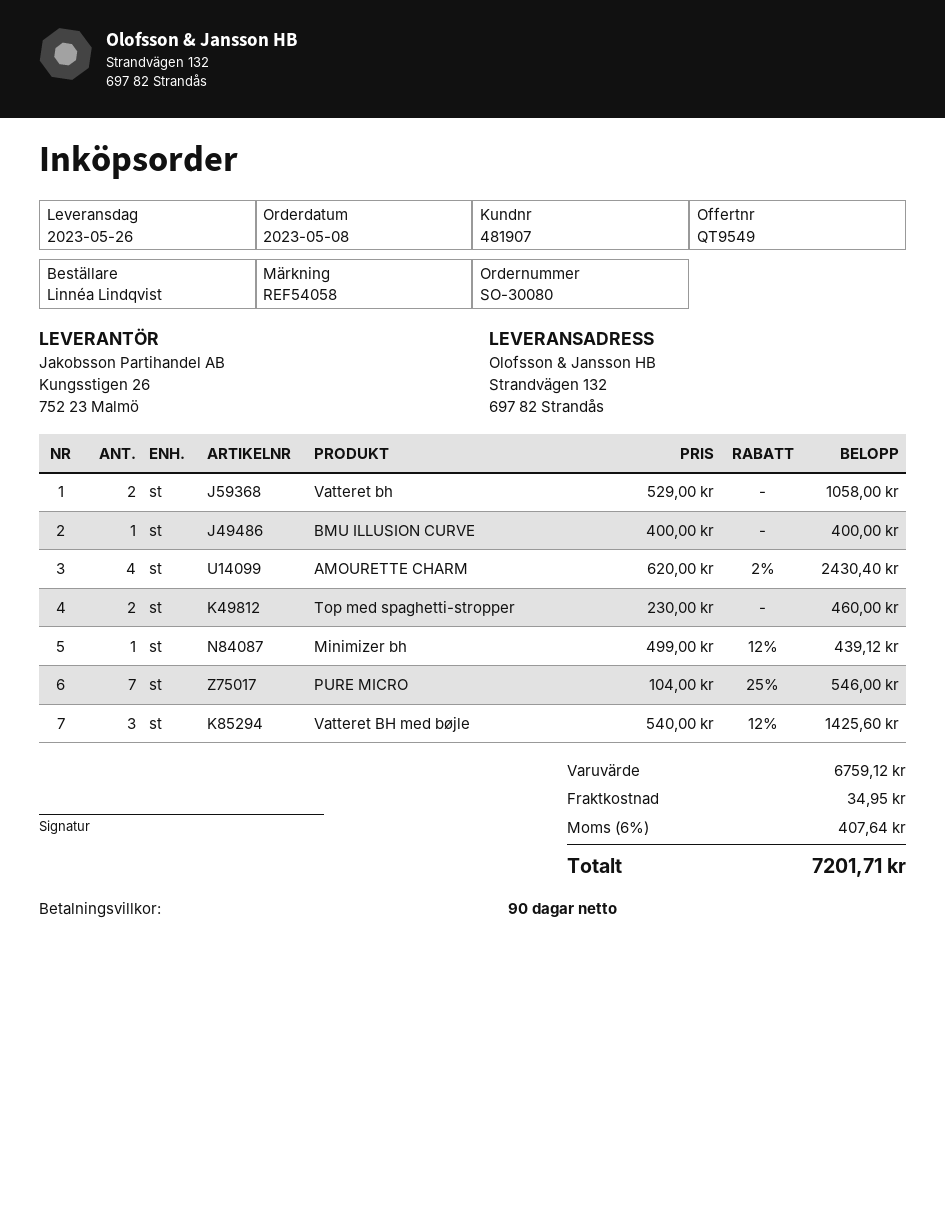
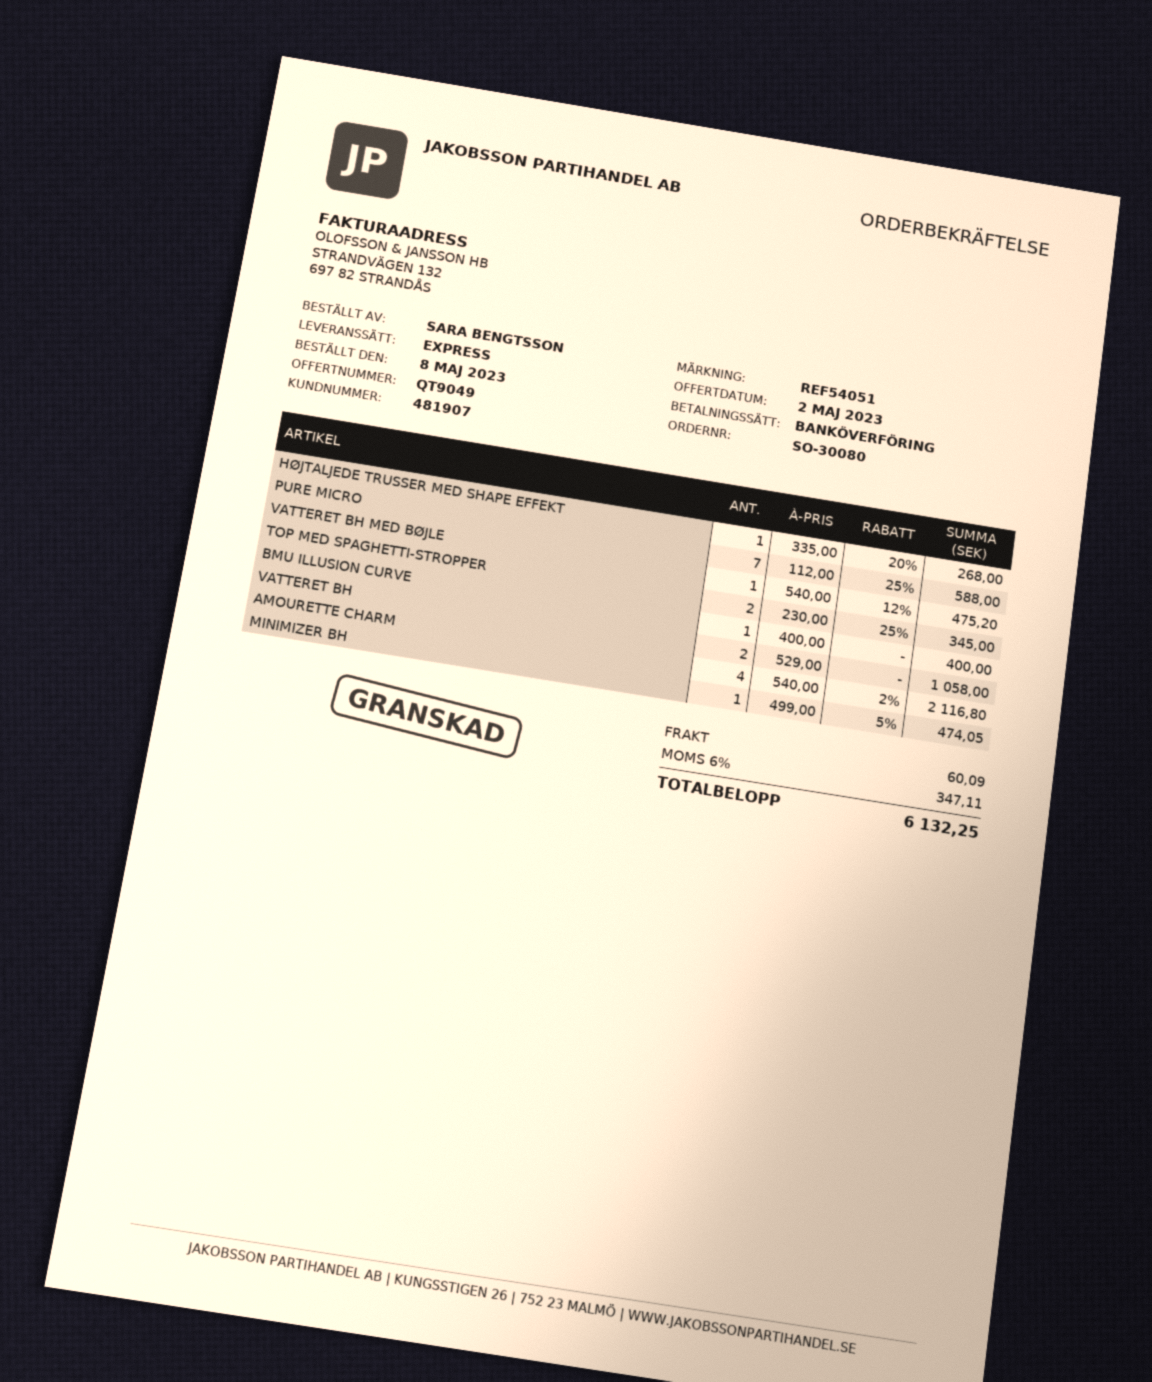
quote number: QT9549 -> QT9049
reference: REF54058 -> REF54051
ordered by: Linnéa Lindqvist -> SARA BENGTSSON
AMOURETTE CHARM: 4 x 620.00 - 2% = 2430.40 -> 4 x 540.00 - 2% = 2116.80
Top med spaghetti-stropper: 2 x 230.00 = 460.00 -> 2 x 230.00 - 25% = 345.00
Minimizer bh: 1 x 499.00 - 12% = 439.12 -> 1 x 499.00 - 5% = 474.05
PURE MICRO: 7 x 104.00 - 25% = 546.00 -> 7 x 112.00 - 25% = 588.00
Vatteret BH med bøjle: 3 x 540.00 - 12% = 1425.60 -> 1 x 540.00 - 12% = 475.20
HØJTALJEDE TRUSSER MED SHAPE EFFEKT: none -> 1 x 335.00 - 20% = 268.00
shipping: 34.95 -> 60.09
tax: 6% = 407.64 -> 6% = 347.11
total: 7201.71 -> 6132.25

